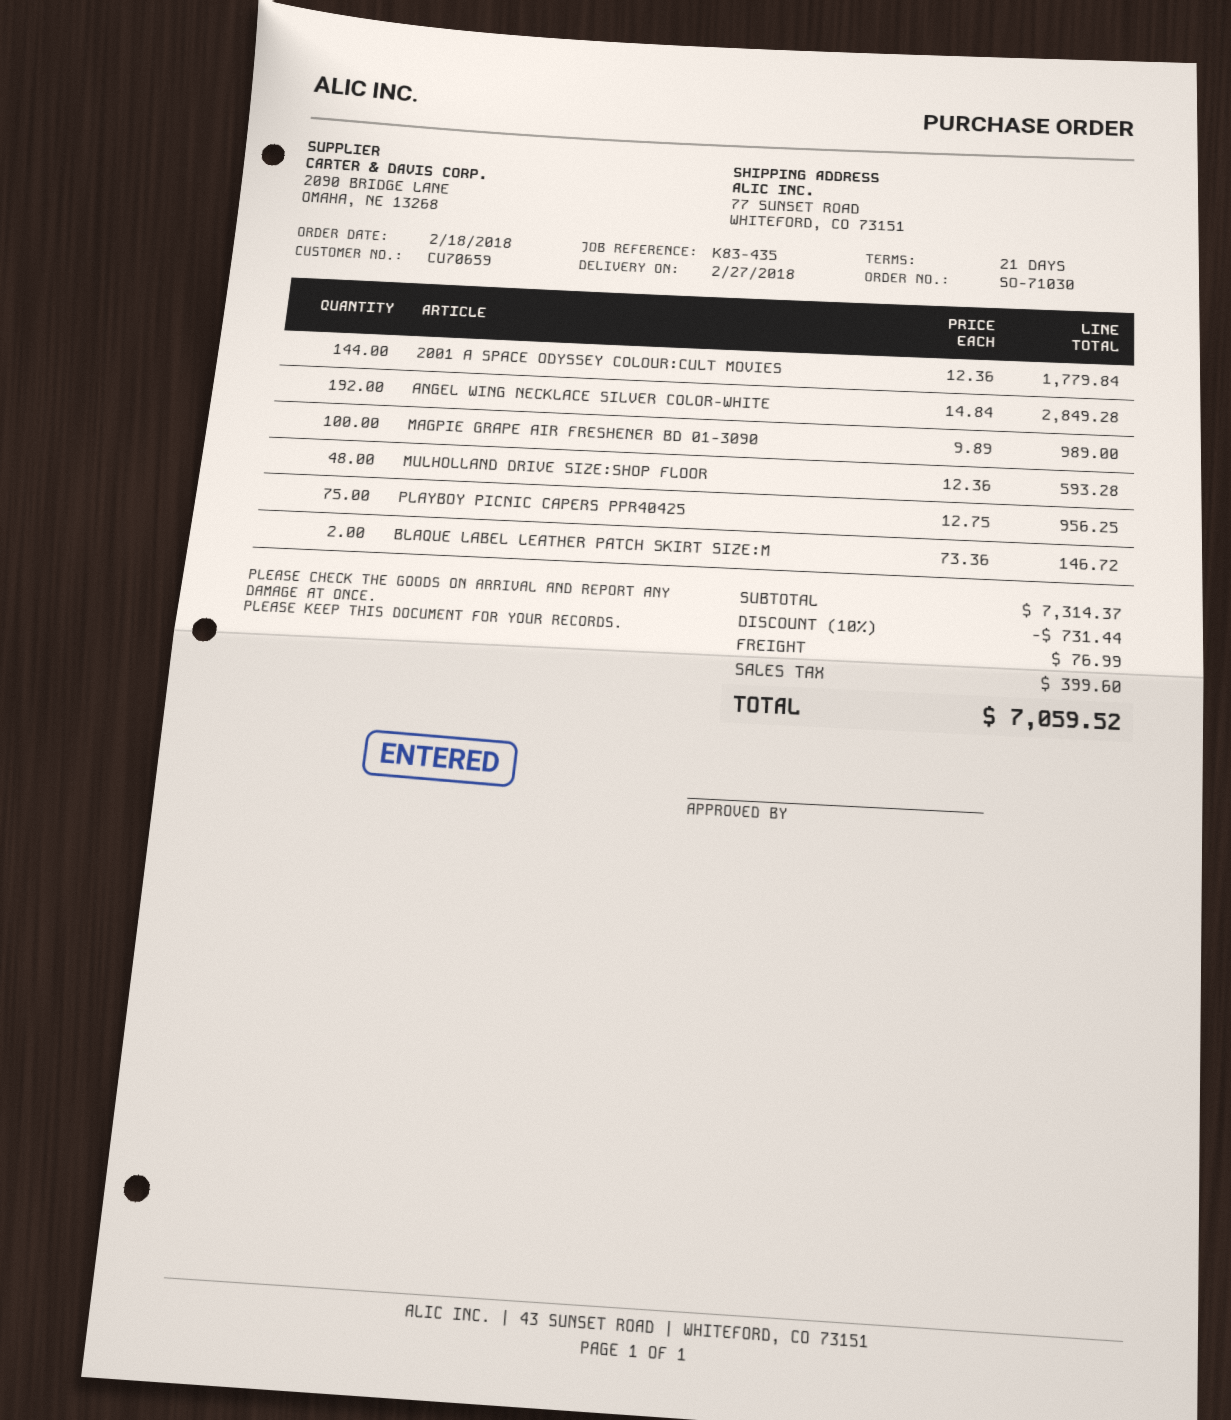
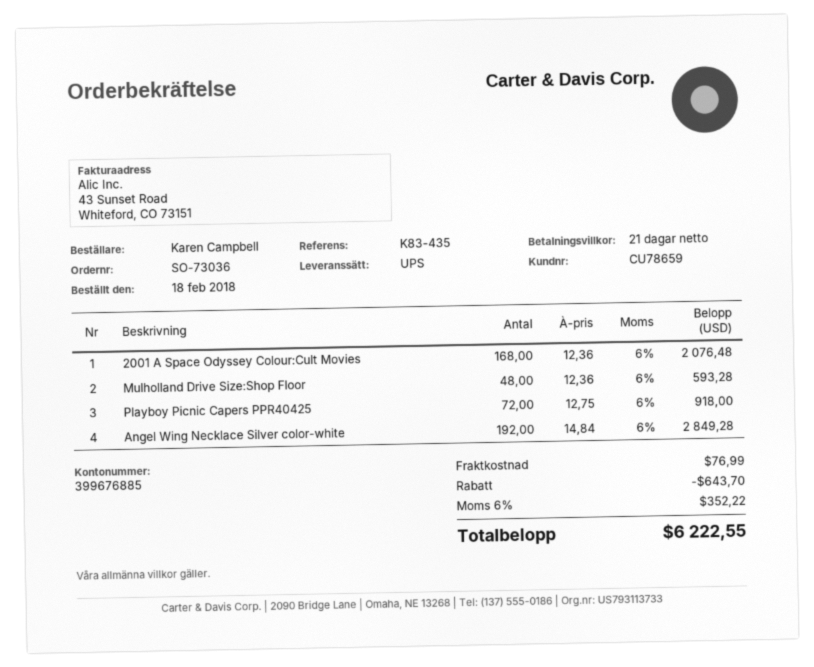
order number: SO-71030 -> SO-73036
customer number: CU70659 -> CU78659
2001 A SPACE ODYSSEY COLOUR:CULT MOVIES: 144 x 12.36 = 1779.84 -> 168 x 12.36 = 2076.48
MAGPIE GRAPE AIR FRESHENER BD 01-3090: 100 x 9.89 = 989.00 -> none
PLAYBOY PICNIC CAPERS PPR40425: 75 x 12.75 = 956.25 -> 72 x 12.75 = 918.00
BLAQUE LABEL LEATHER PATCH SKIRT SIZE:M: 2 x 73.36 = 146.72 -> none
discount: 731.44 -> 643.70
tax: 399.60 -> 352.22
total: 7059.52 -> 6222.55

